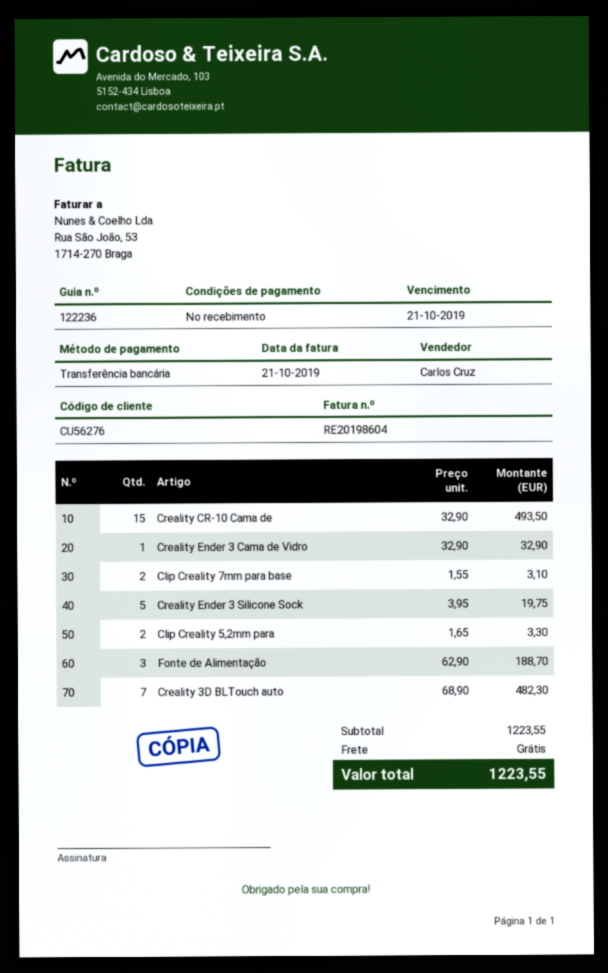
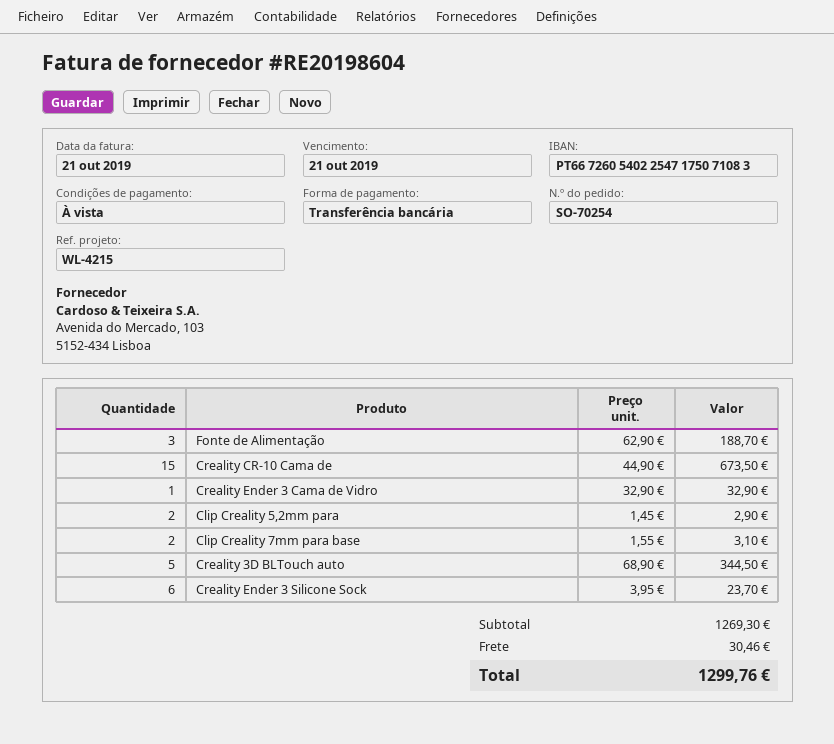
Creality CR-10 Cama de: 15 x 32.90 = 493.50 -> 15 x 44.90 = 673.50
Creality Ender 3 Silicone Sock: 5 x 3.95 = 19.75 -> 6 x 3.95 = 23.70
Clip Creality 5,2mm para: 2 x 1.65 = 3.30 -> 2 x 1.45 = 2.90
Creality 3D BLTouch auto: 7 x 68.90 = 482.30 -> 5 x 68.90 = 344.50
subtotal: 1223.55 -> 1269.30
shipping: 0.00 -> 30.46
total: 1223.55 -> 1299.76

